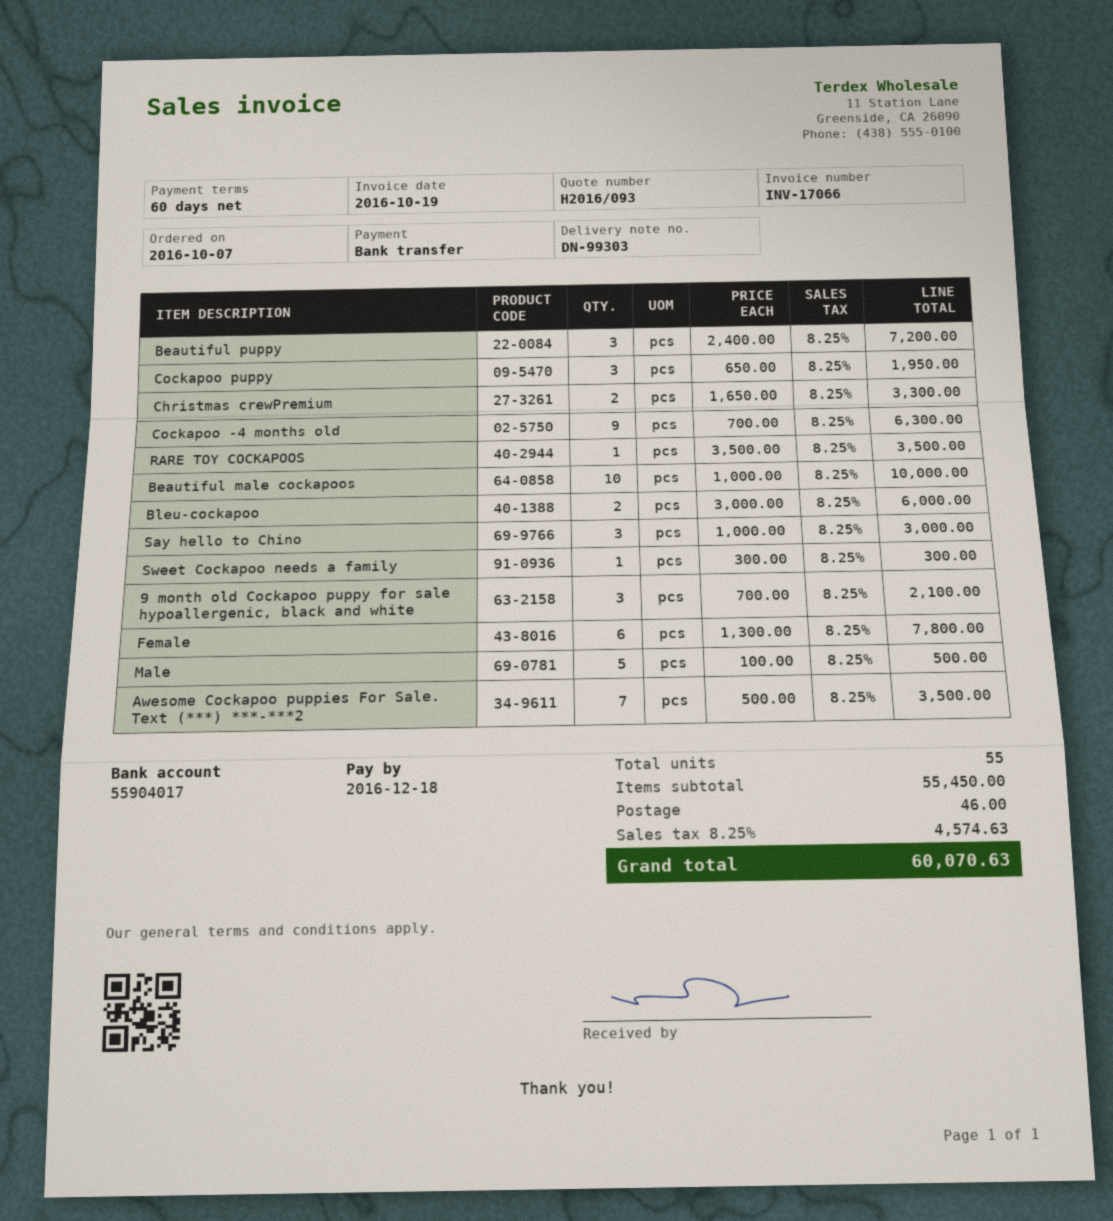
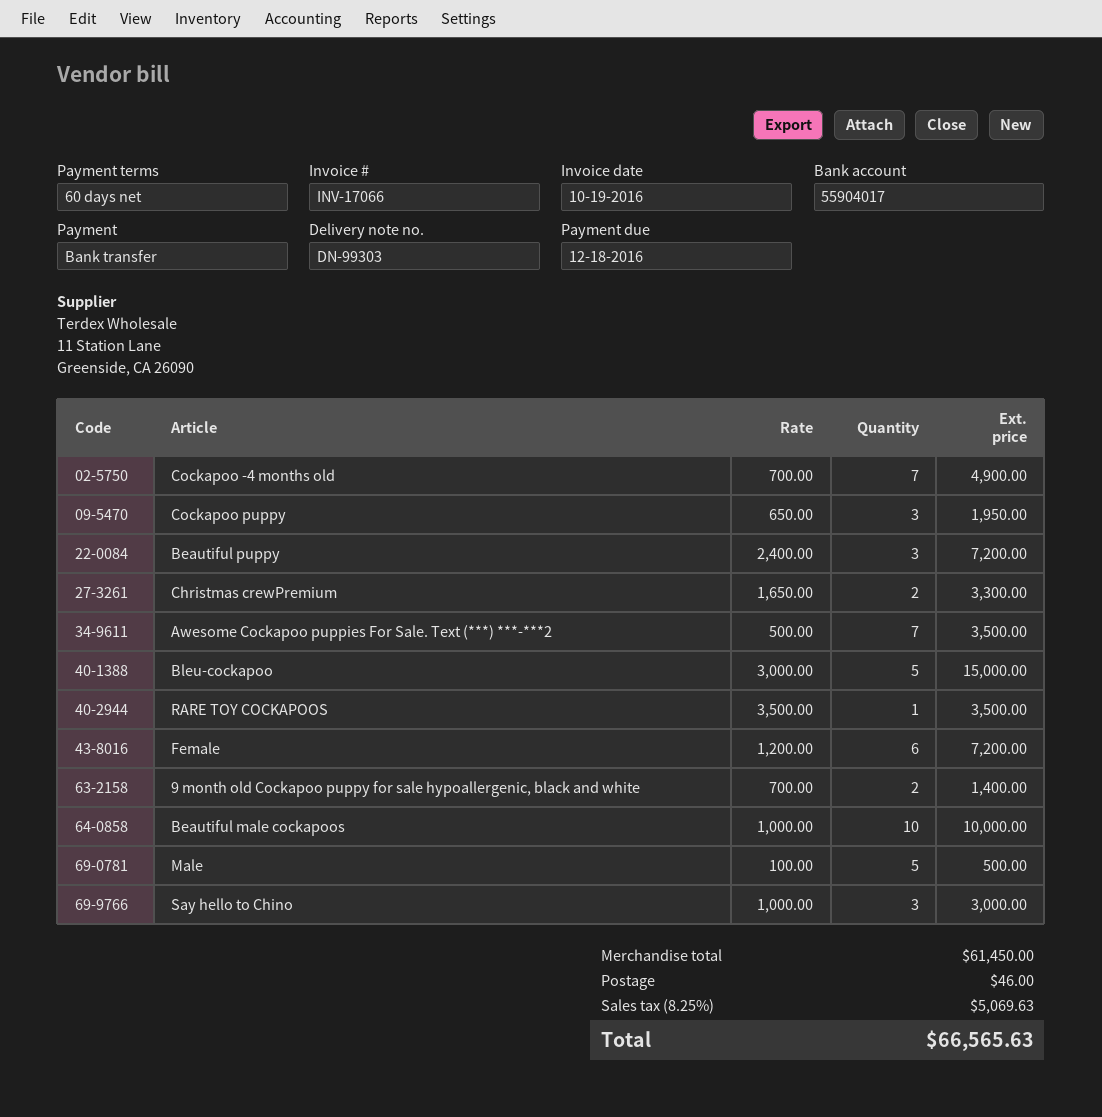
Cockapoo -4 months old: 9 x 700.00 = 6300.00 -> 7 x 700.00 = 4900.00
Bleu-cockapoo: 2 x 3000.00 = 6000.00 -> 5 x 3000.00 = 15000.00
Sweet Cockapoo needs a family: 1 x 300.00 = 300.00 -> none
9 month old Cockapoo puppy for sale hypoallergenic, black and white: 3 x 700.00 = 2100.00 -> 2 x 700.00 = 1400.00
Female: 6 x 1300.00 = 7800.00 -> 6 x 1200.00 = 7200.00
subtotal: 55450.00 -> 61450.00
tax: 8.25% = 4574.63 -> 8.25% = 5069.63
total: 60070.63 -> 66565.63

